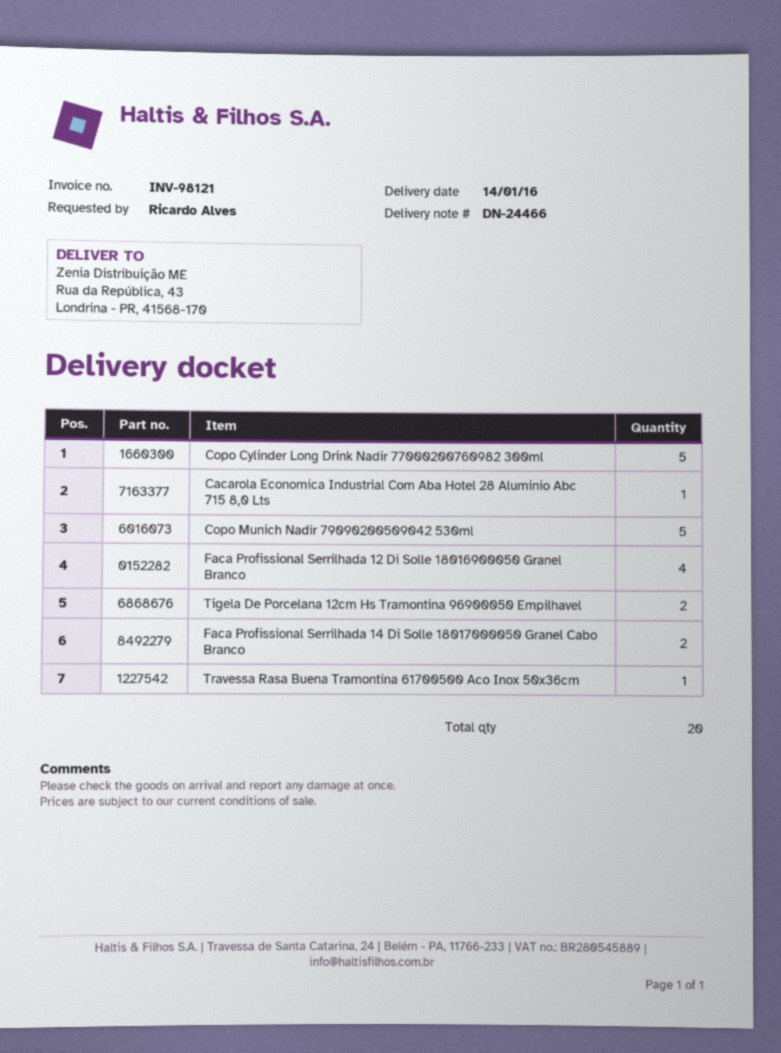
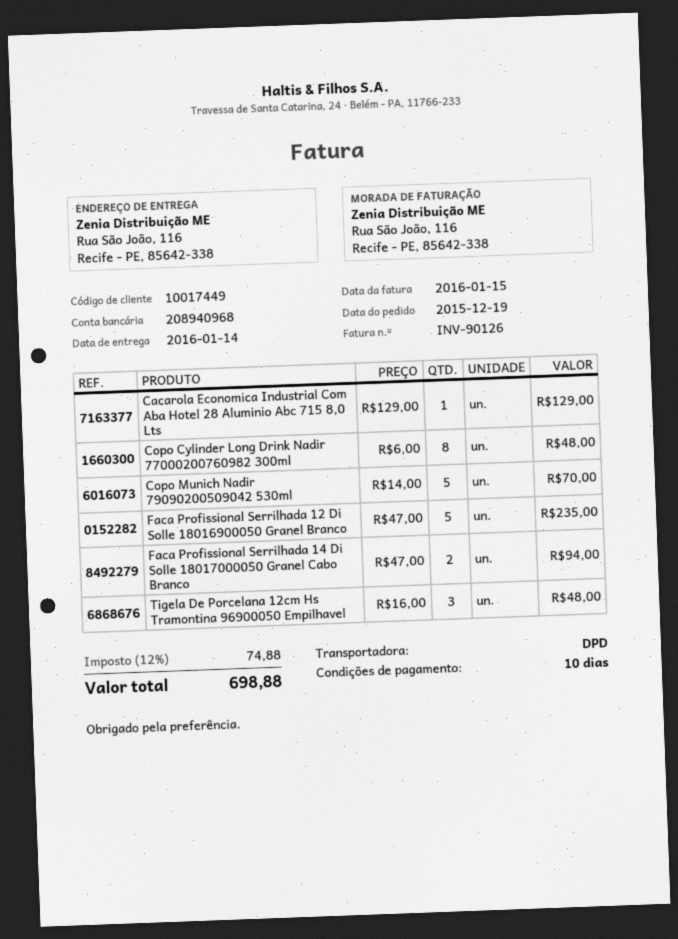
invoice number: INV-98121 -> INV-90126
ship to: Rua da República, 43, Londrina - PR, 41568-170 -> Rua São João, 116, Recife - PE, 85642-338
Copo Cylinder Long Drink Nadir 77000200760982 300ml: 5 -> 8
Faca Profissional Serrilhada 12 Di Solle 18016900050 Granel Branco: 4 -> 5
Tigela De Porcelana 12cm Hs Tramontina 96900050 Empilhavel: 2 -> 3
Travessa Rasa Buena Tramontina 61700500 Aco Inox 50x36cm: 1 -> none

